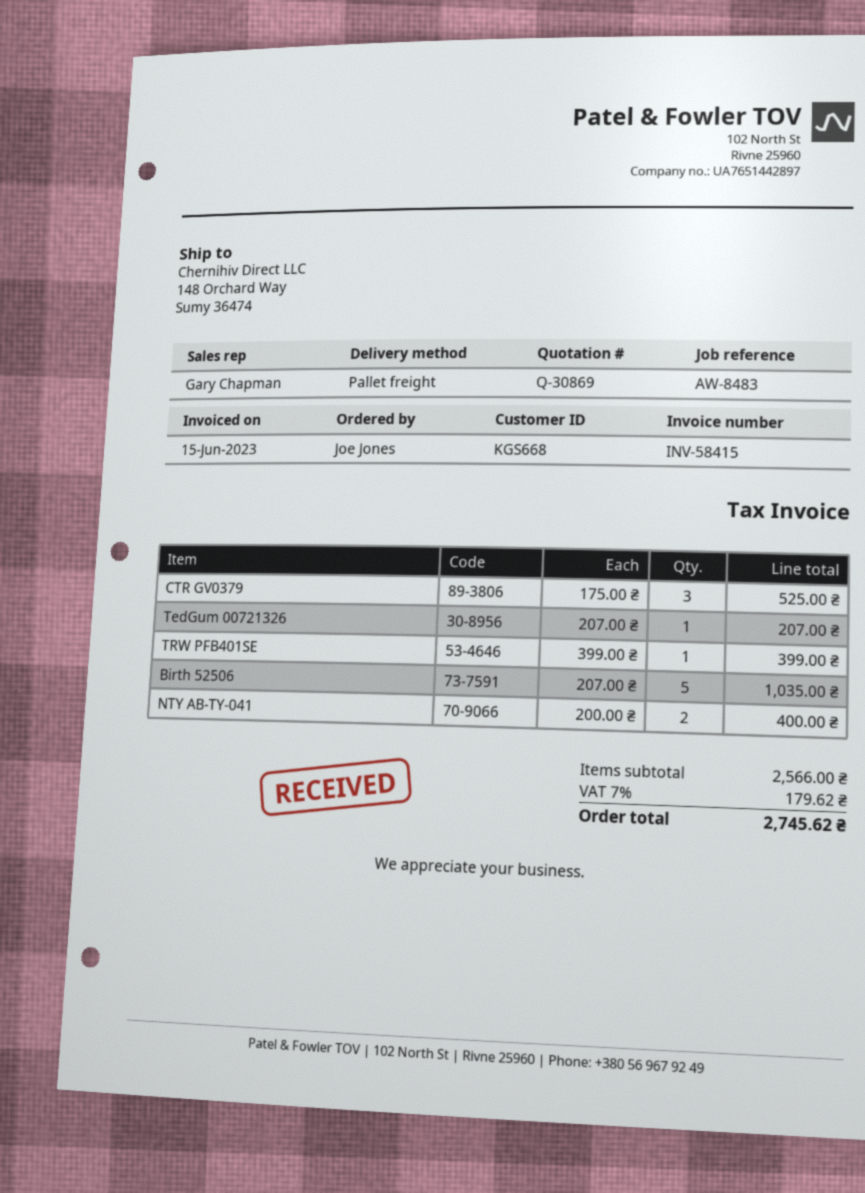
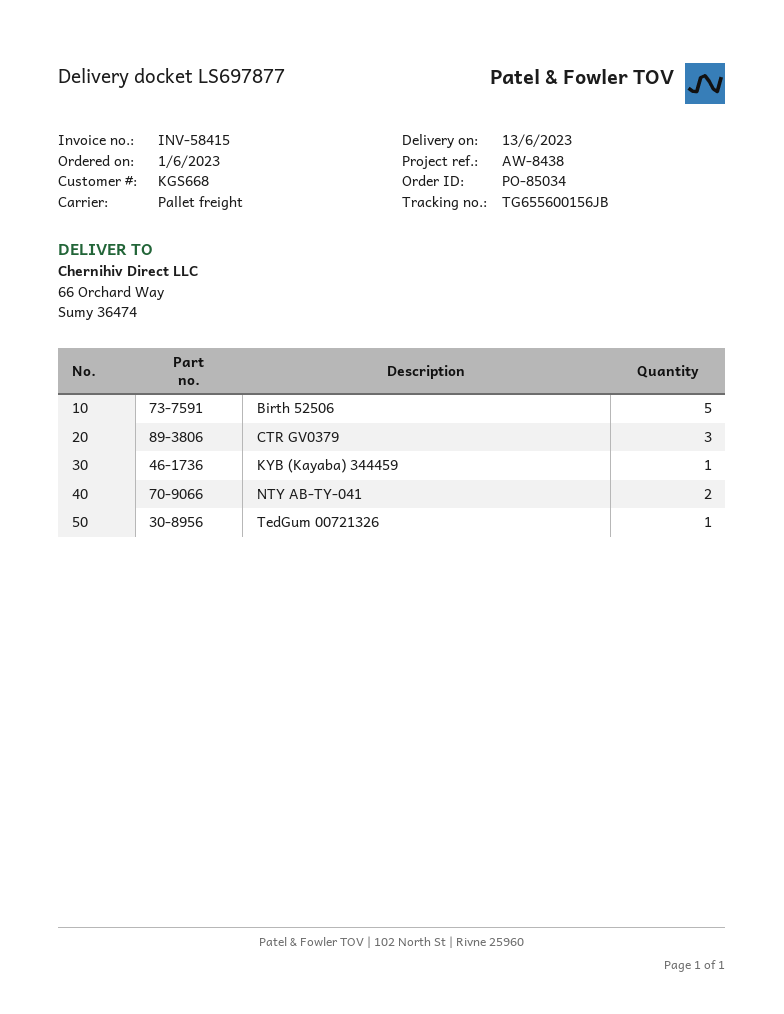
reference: AW-8483 -> AW-8438
ship to: 148 Orchard Way, Sumy 36474 -> 66 Orchard Way, Sumy 36474
TRW PFB401SE: 1 -> none
KYB (Kayaba) 344459: none -> 1

